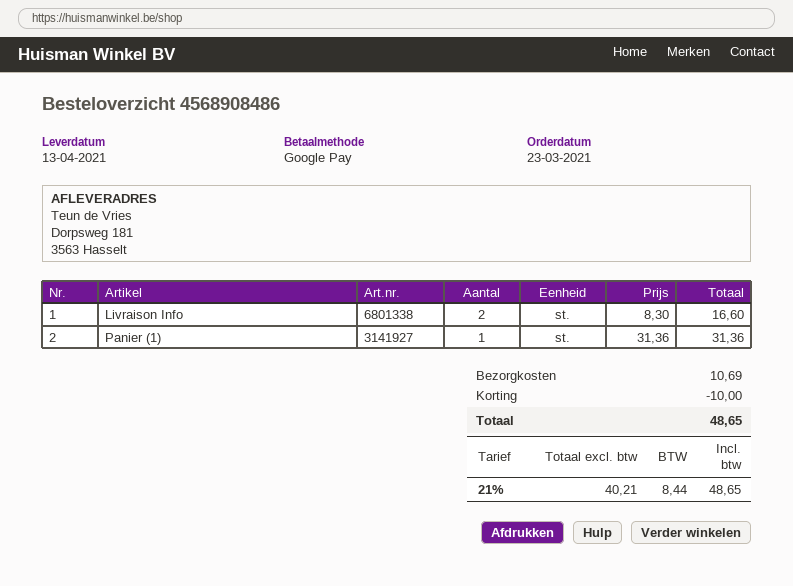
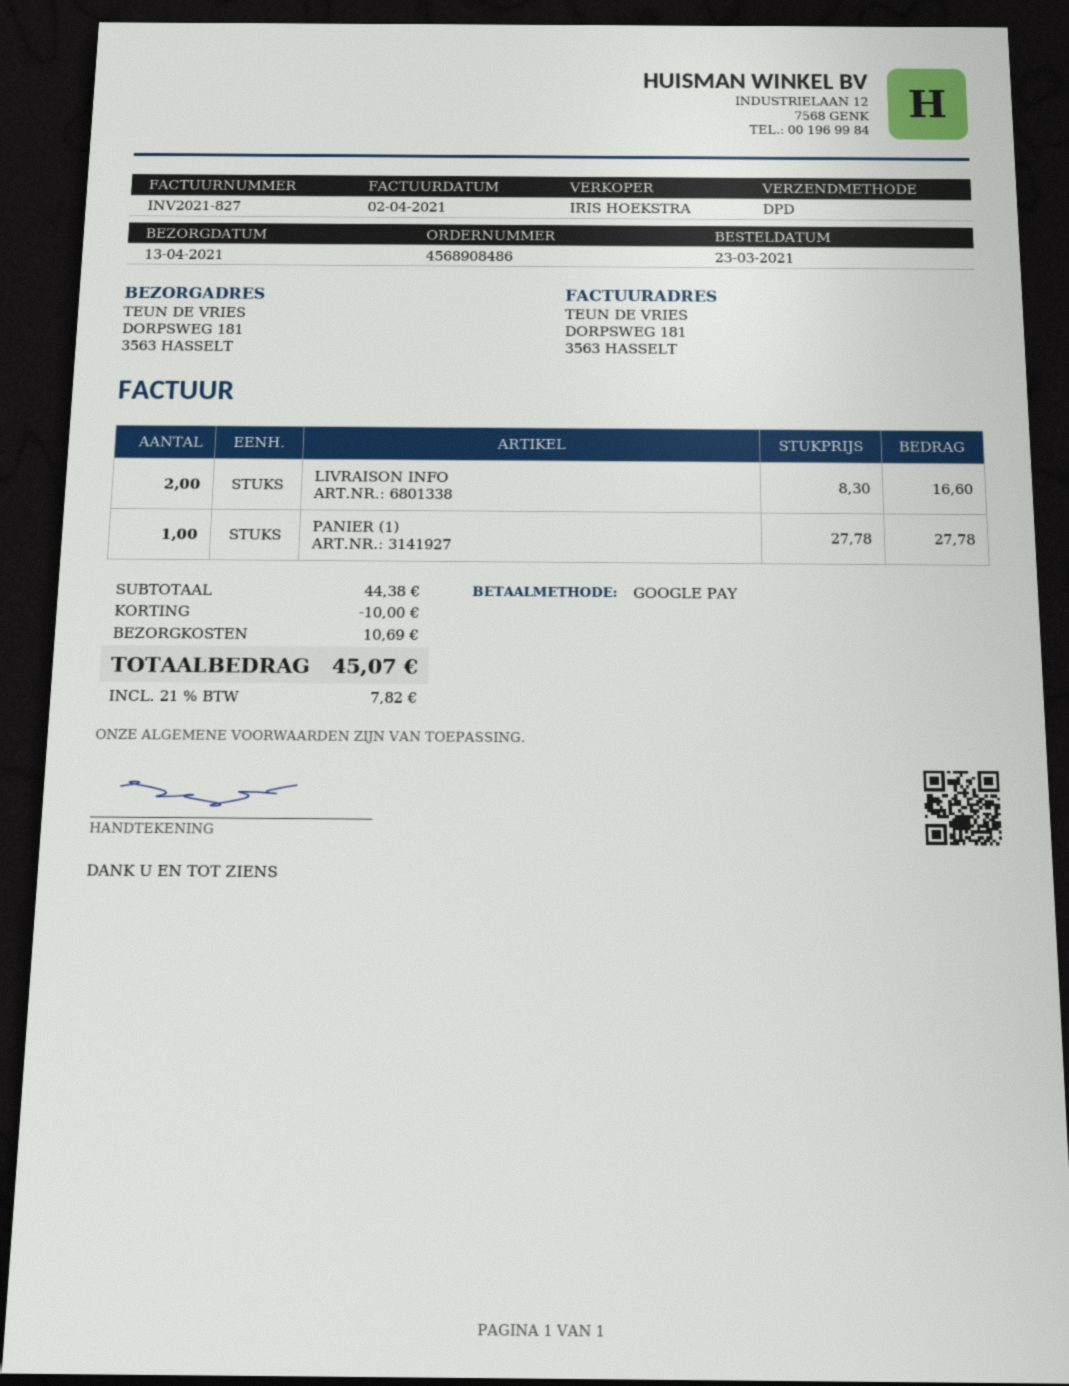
Panier (1): 1 x 31.36 = 31.36 -> 1 x 27.78 = 27.78
tax: 21% = 8.44 -> 21% = 7.82
total: 48.65 -> 45.07

